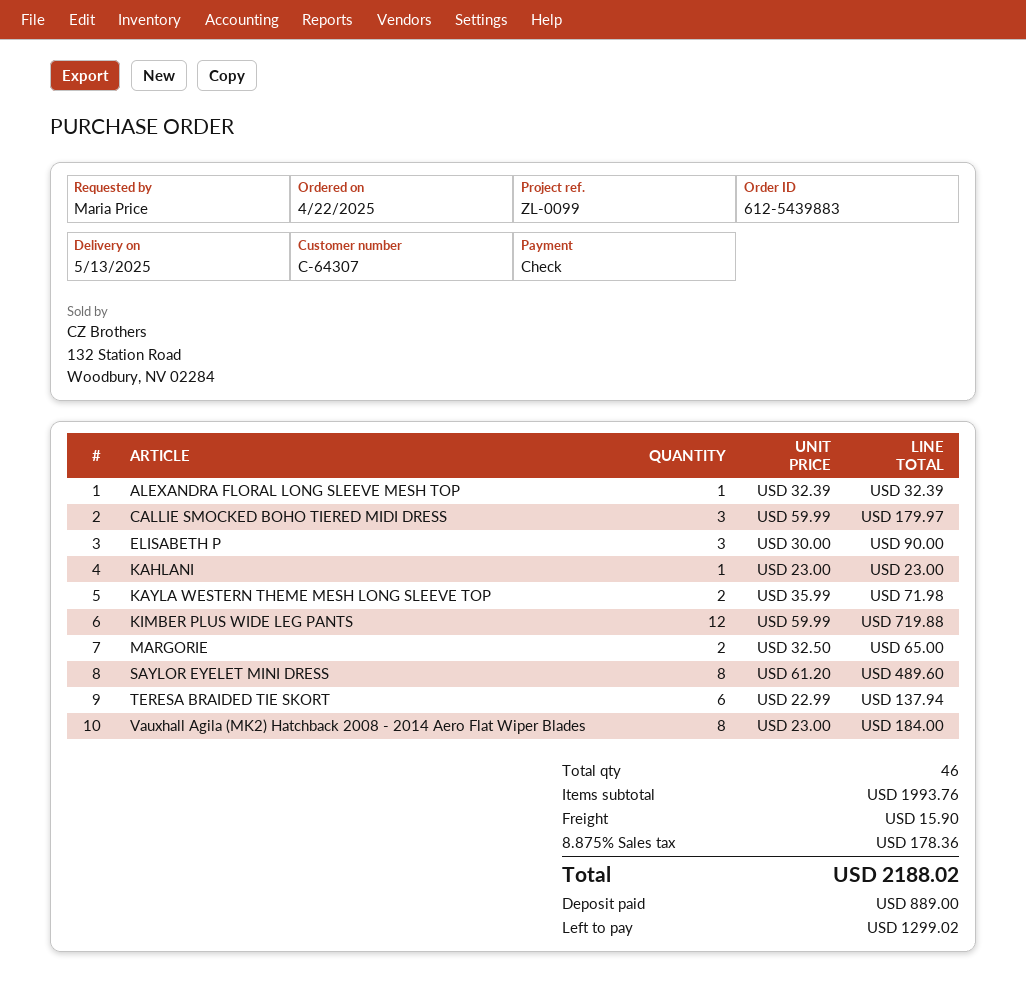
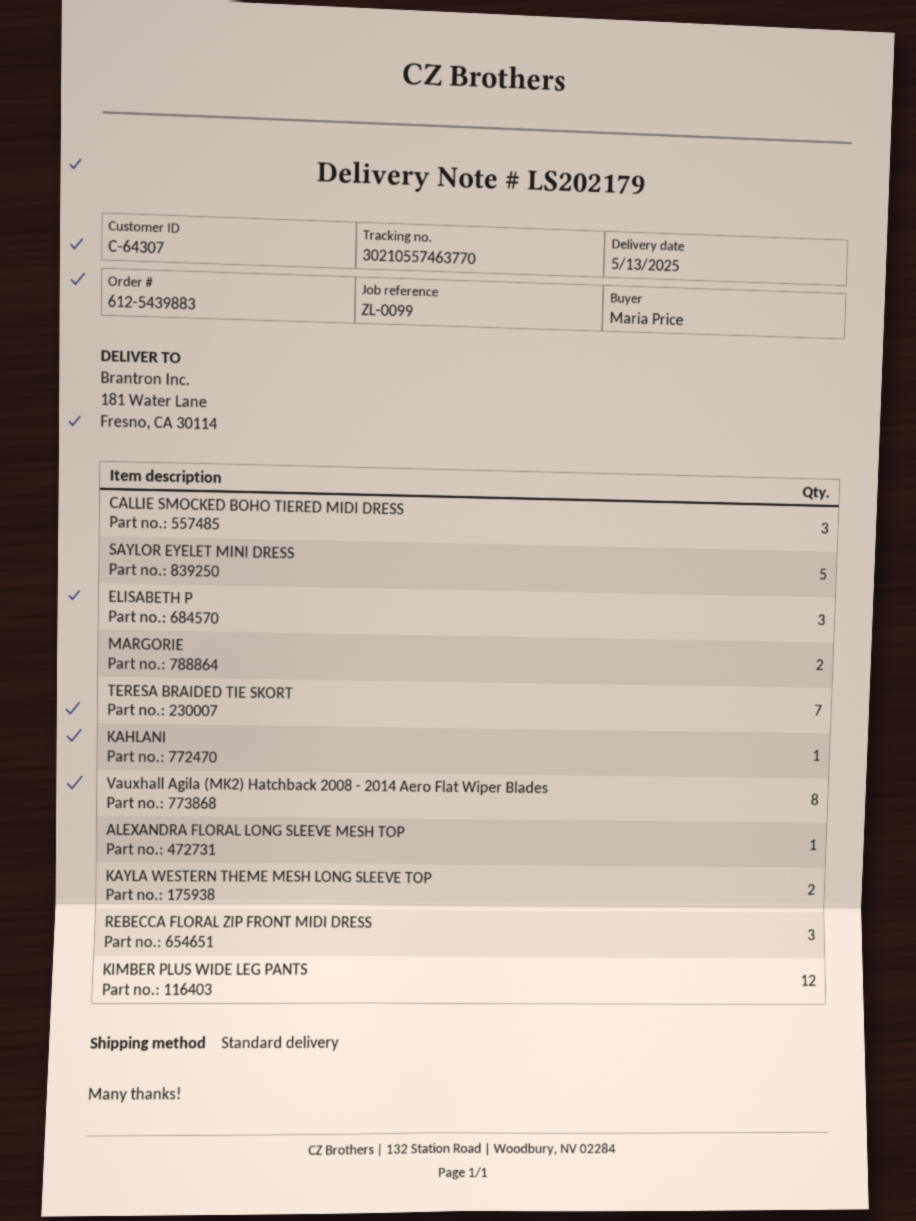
SAYLOR EYELET MINI DRESS: 8 -> 5
TERESA BRAIDED TIE SKORT: 6 -> 7
REBECCA FLORAL ZIP FRONT MIDI DRESS: none -> 3

